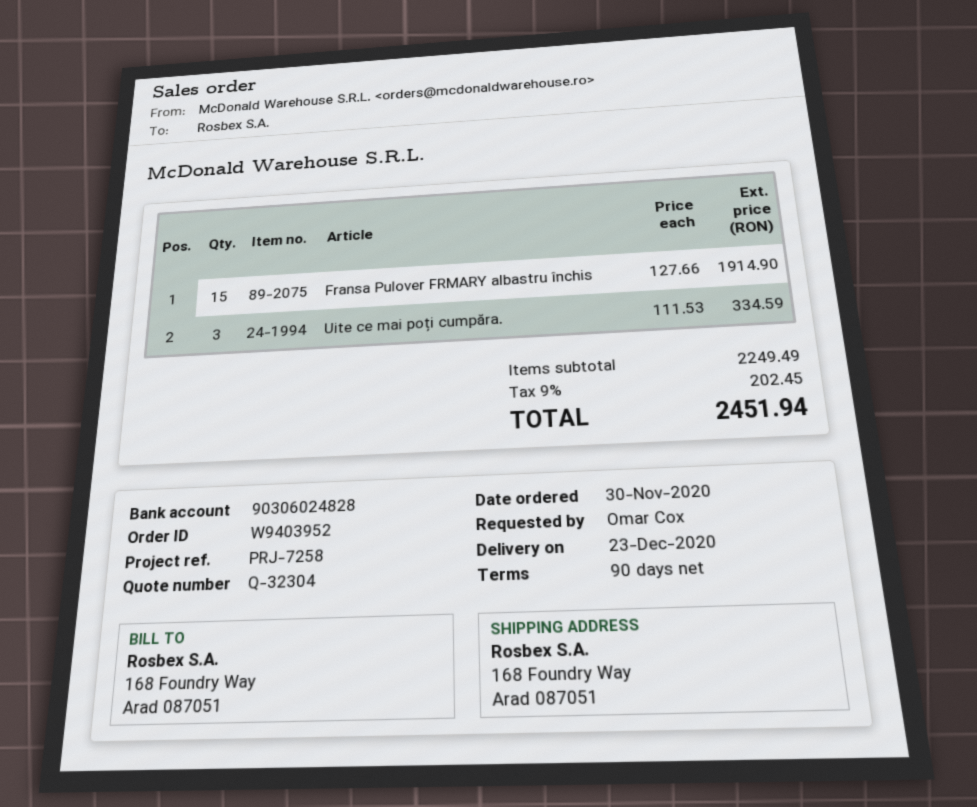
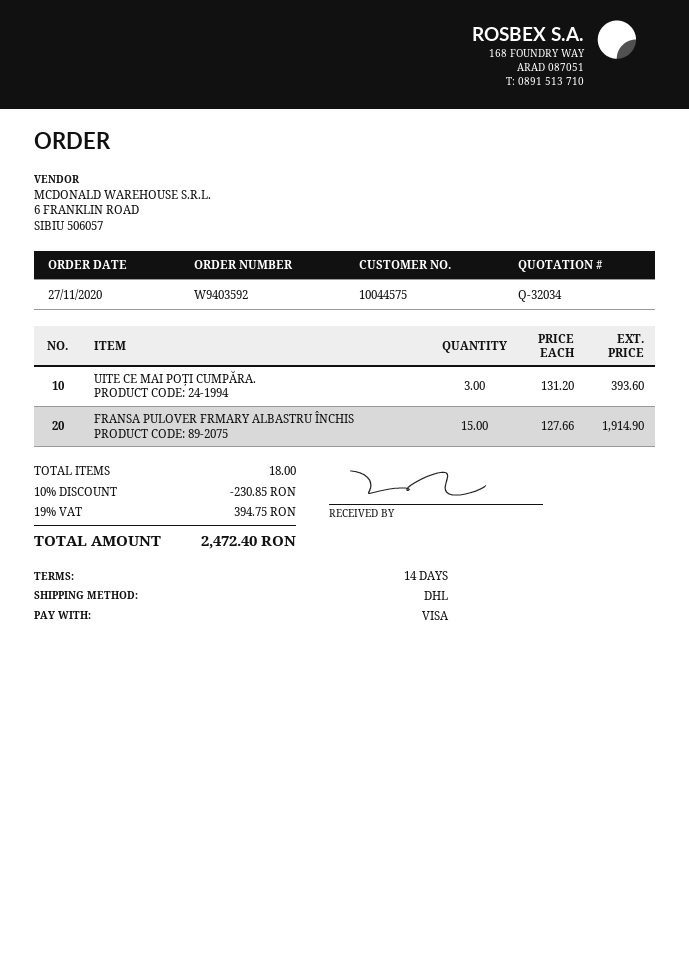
quote number: Q-32304 -> Q-32034
order number: W9403952 -> W9403592
order date: 2020-11-30 -> 2020-11-27
payment terms: 90 days -> 14 days
Uite ce mai poți cumpăra.: 3 x 111.53 = 334.59 -> 3 x 131.20 = 393.60
discount: none -> 10% = 230.85
tax: 9% = 202.45 -> 19% = 394.75
total: 2451.94 -> 2472.40

